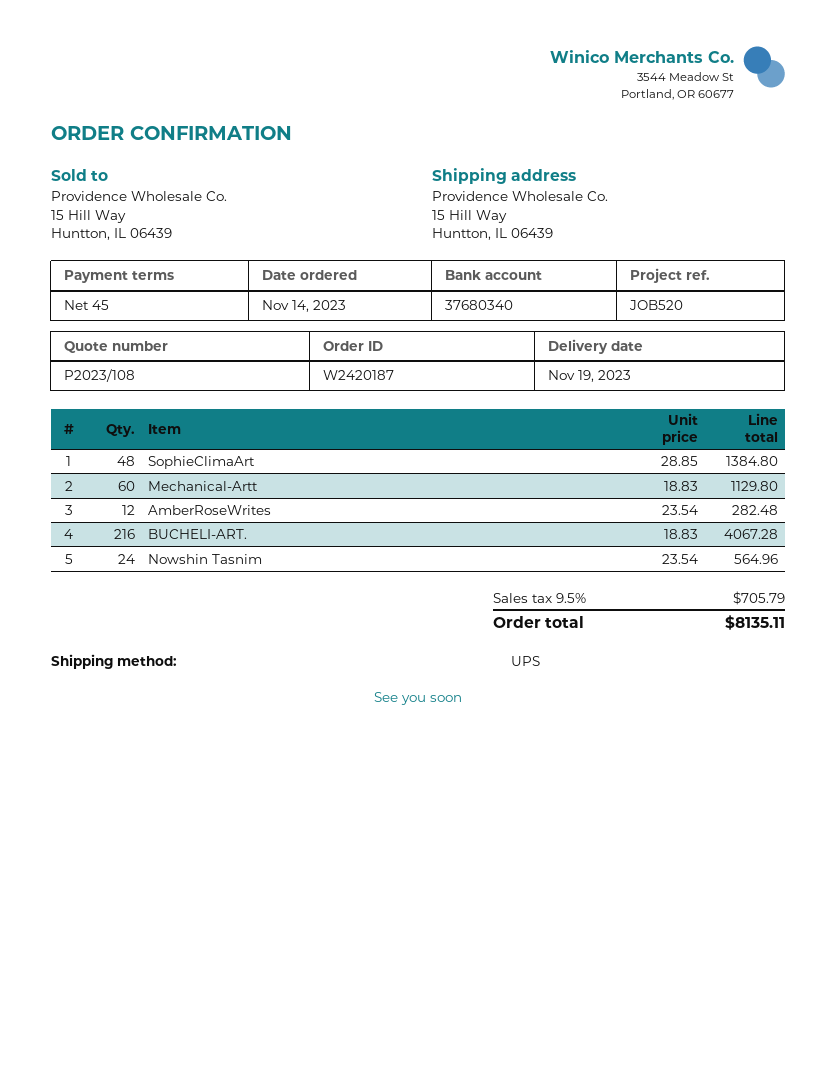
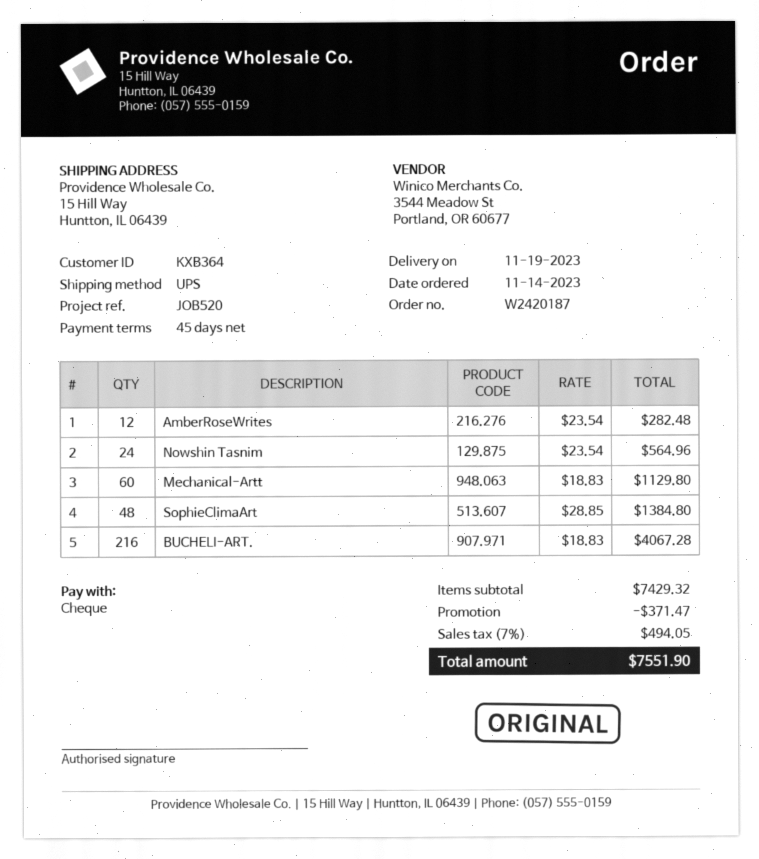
discount: none -> 371.47
tax: 9.5% = 705.79 -> 7% = 494.05
total: 8135.11 -> 7551.90

